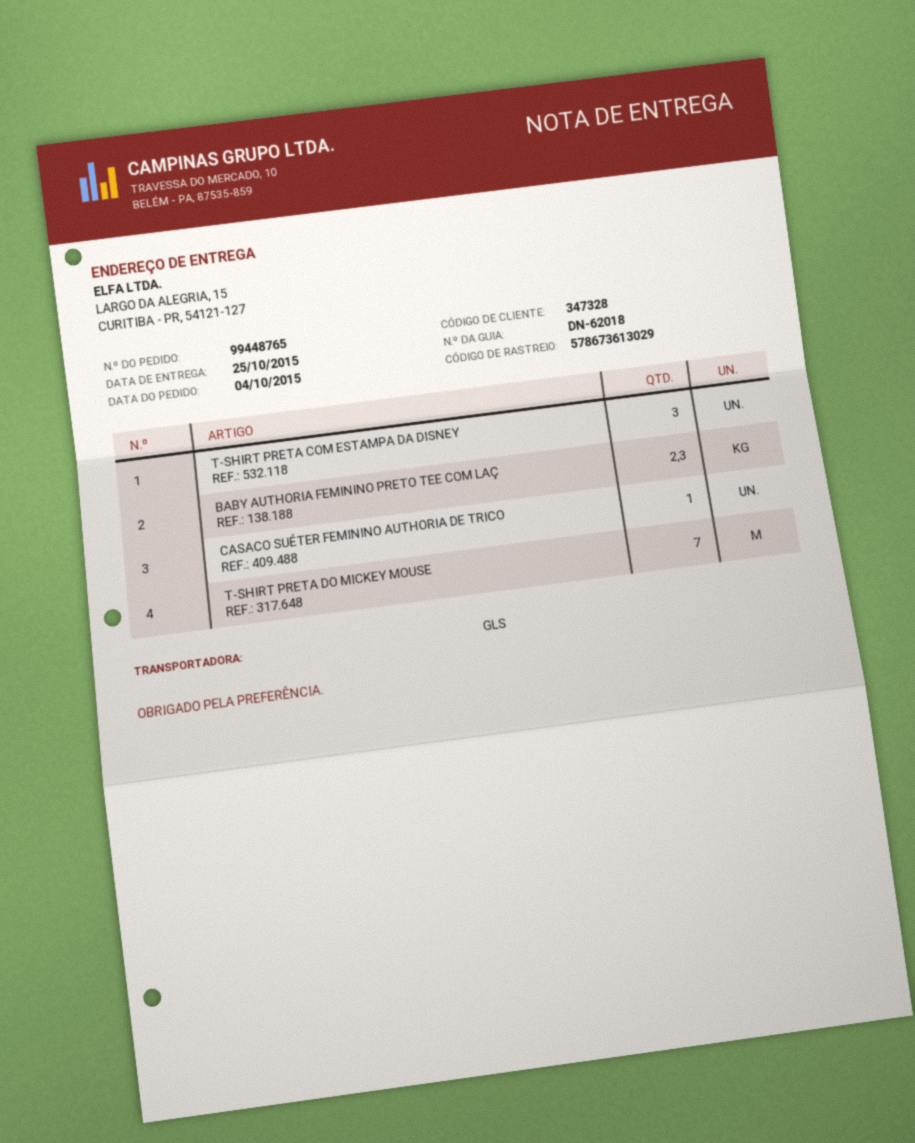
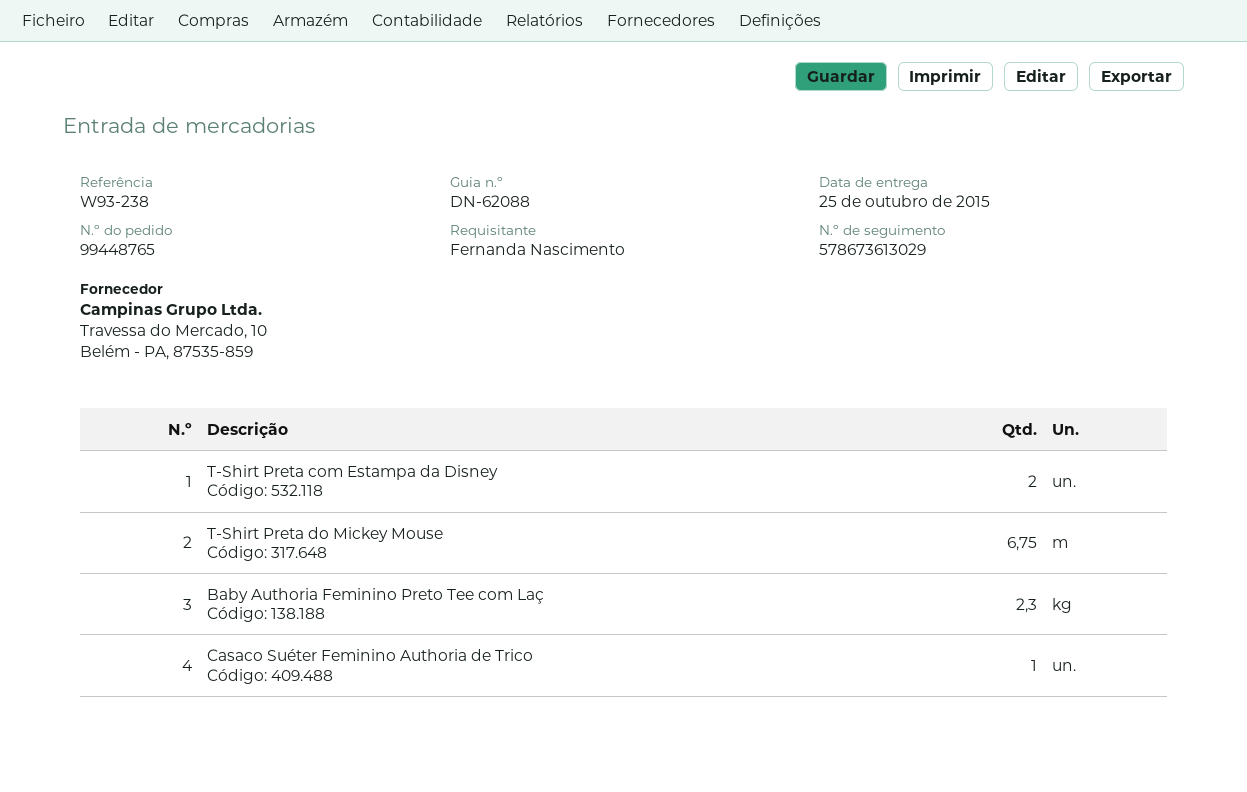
delivery note number: DN-62018 -> DN-62088
T-SHIRT PRETA COM ESTAMPA DA DISNEY: 3 -> 2
T-SHIRT PRETA DO MICKEY MOUSE: 7 -> 6.75

